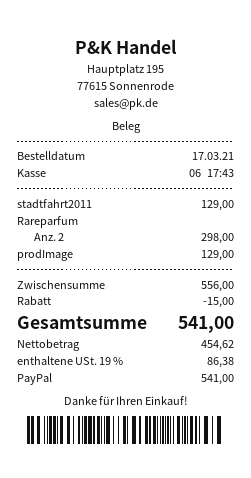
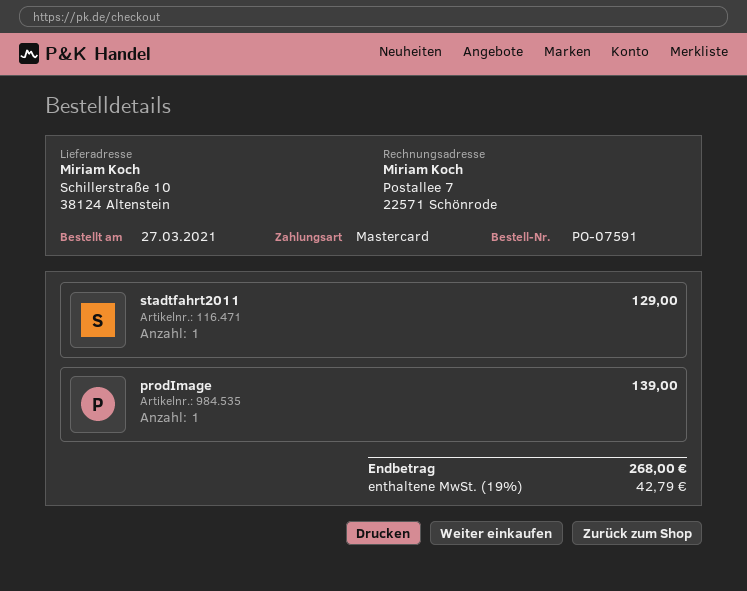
order date: 2021-03-17 -> 2021-03-27
payment method: PayPal -> Mastercard
Rareparfum: 2 for 298.00 -> none
prodImage: 1 for 129.00 -> 1 for 139.00
discount: 15.00 -> none
tax: 19% = 86.38 -> 19% = 42.79
total: 541.00 -> 268.00

